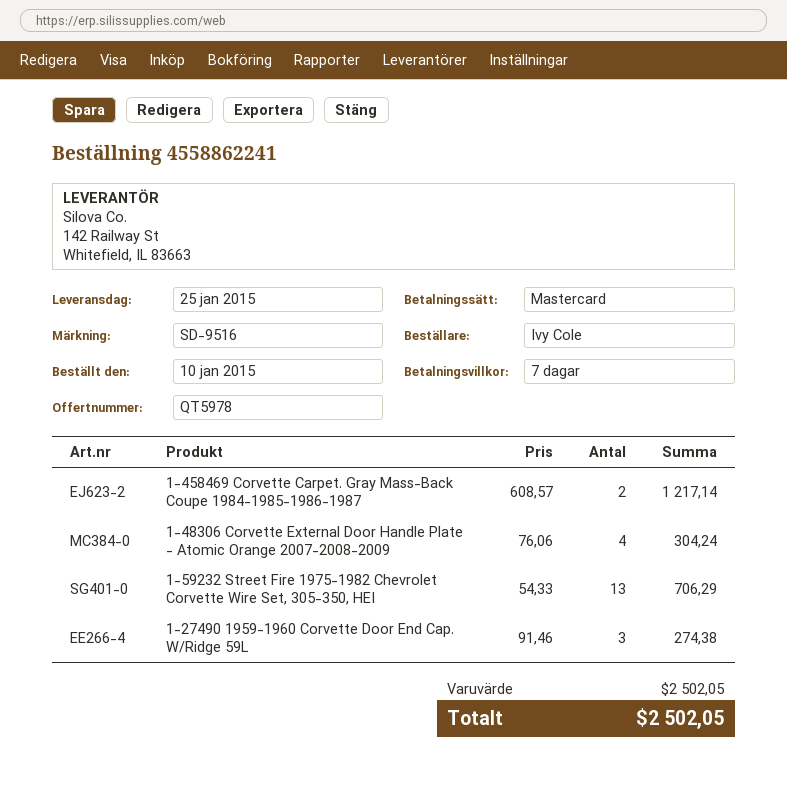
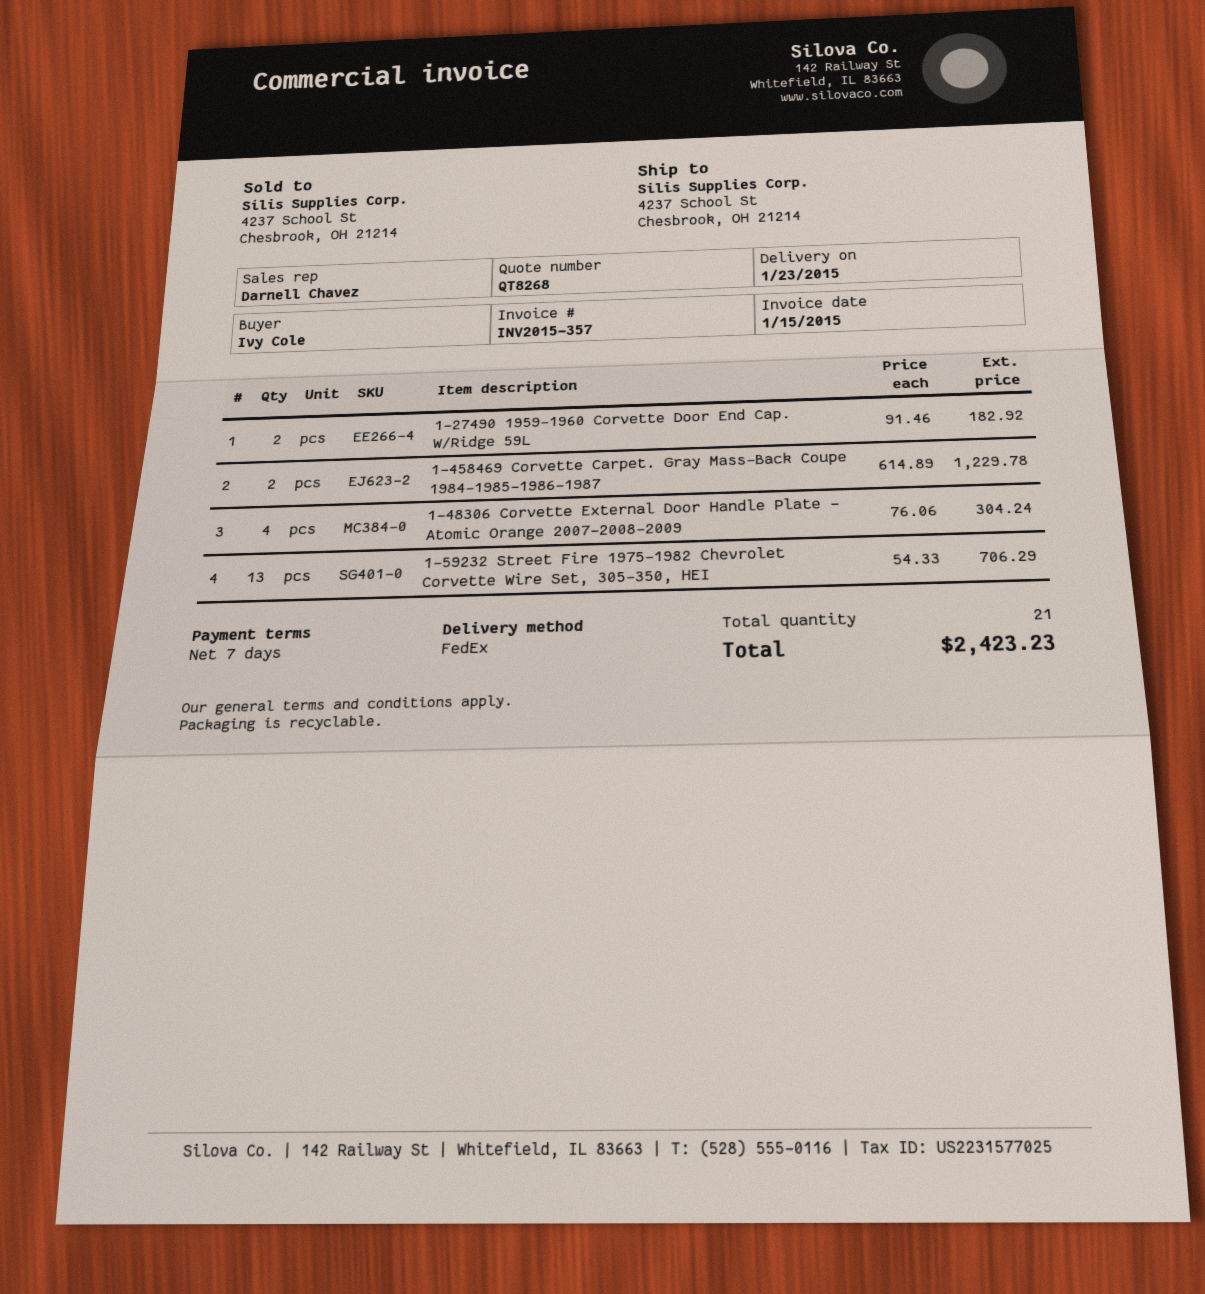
quote number: QT5978 -> QT8268
delivery date: 2015-01-25 -> 2015-01-23
1-458469 Corvette Carpet. Gray Mass-Back Coupe 1984-1985-1986-1987: 2 x 608.57 = 1217.14 -> 2 x 614.89 = 1229.78
1-27490 1959-1960 Corvette Door End Cap. W/Ridge 59L: 3 x 91.46 = 274.38 -> 2 x 91.46 = 182.92
total: 2502.05 -> 2423.23

